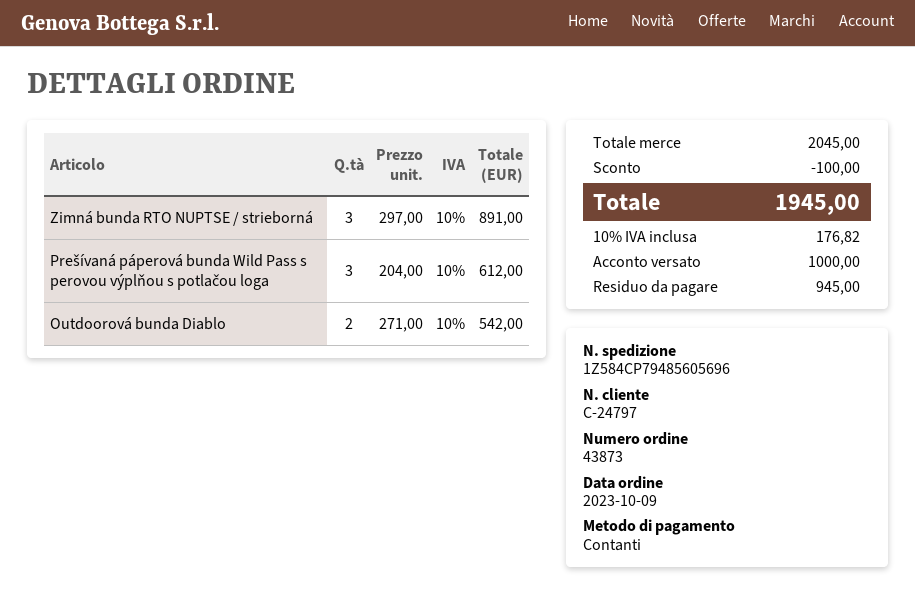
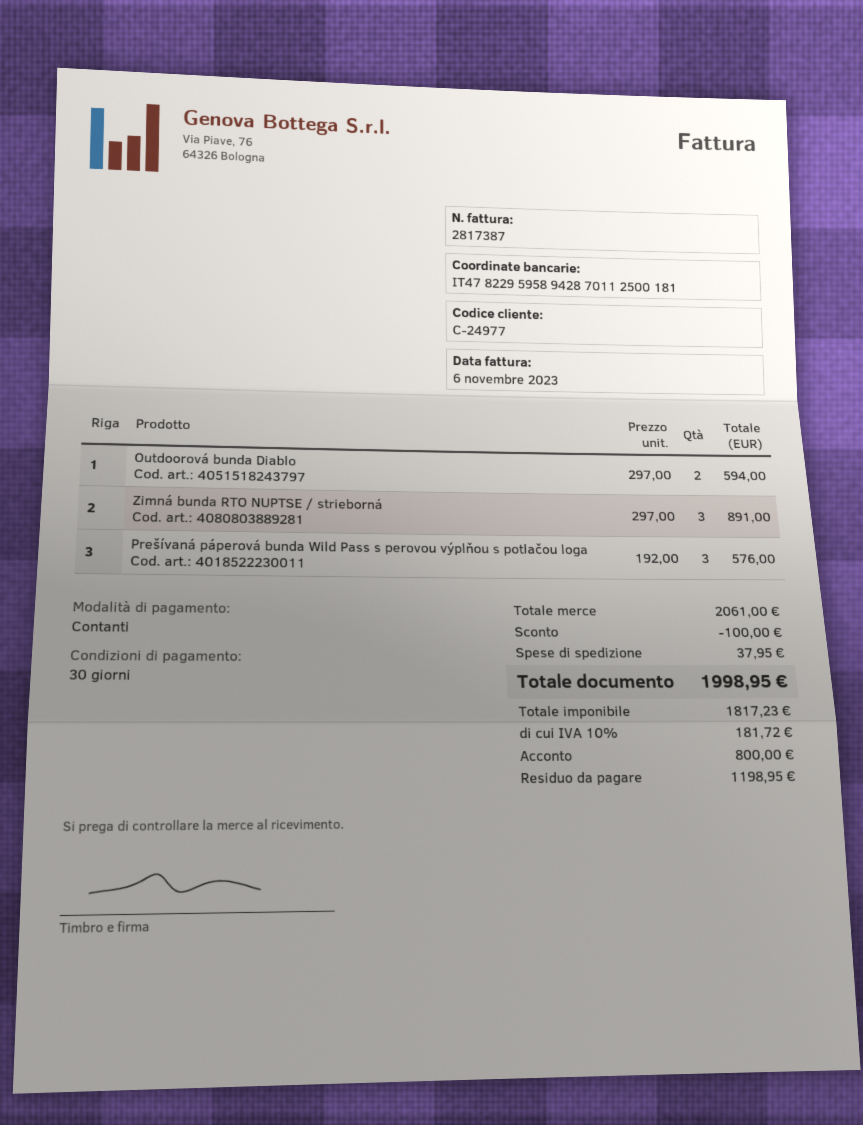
customer number: C-24797 -> C-24977
Prešívaná páperová bunda Wild Pass s perovou výplňou s potlačou loga: 3 x 204.00 = 612.00 -> 3 x 192.00 = 576.00
Outdoorová bunda Diablo: 2 x 271.00 = 542.00 -> 2 x 297.00 = 594.00
subtotal: 2045.00 -> 2061.00
shipping: none -> 37.95
tax: 10% = 176.82 -> 10% = 181.72
total: 1945.00 -> 1998.95
deposit: 1000.00 -> 800.00
balance: 945.00 -> 1198.95

